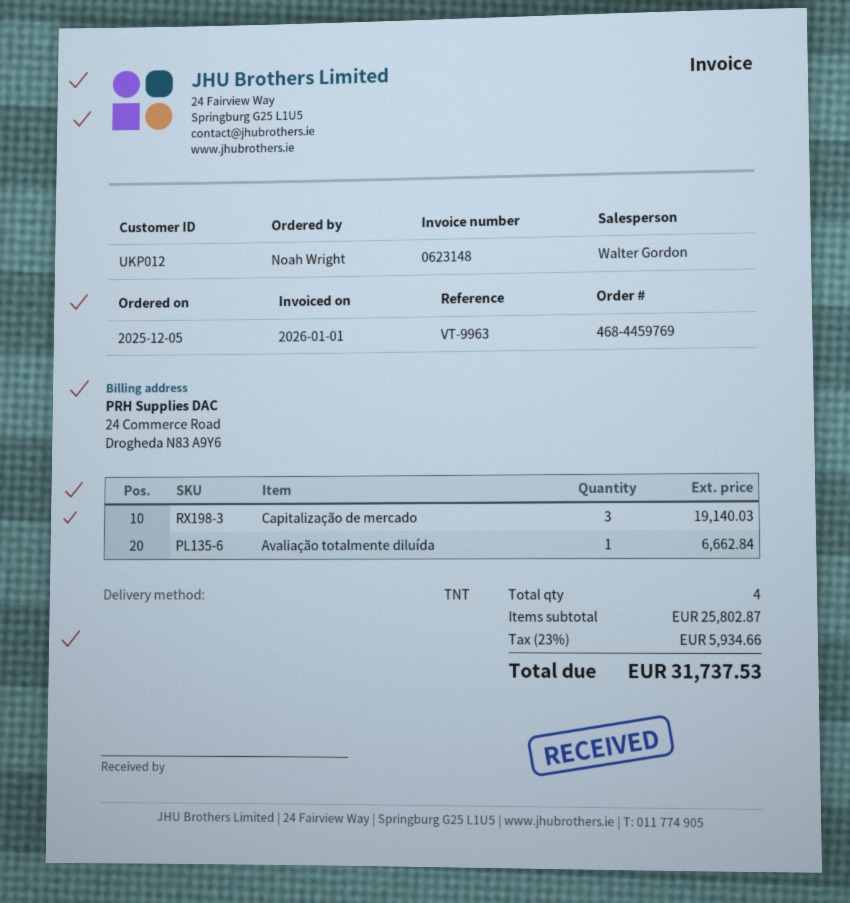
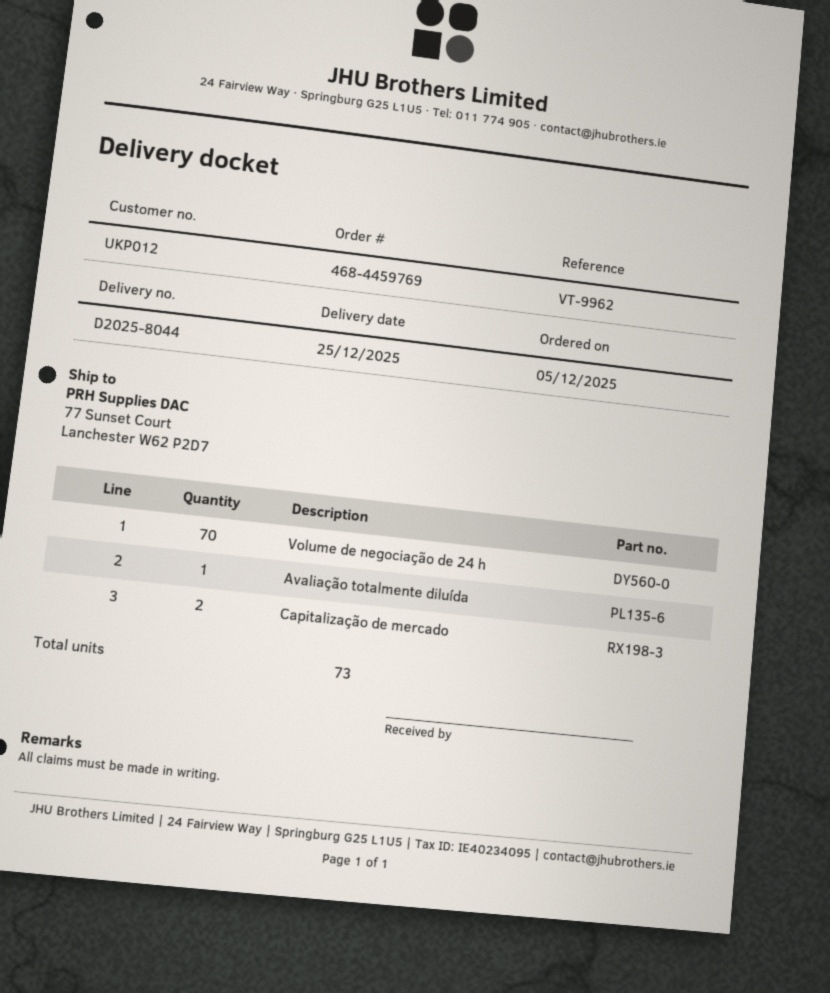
reference: VT-9963 -> VT-9962
Capitalização de mercado: 3 -> 2
Volume de negociação de 24 h: none -> 70
total quantity: 4 -> 73

